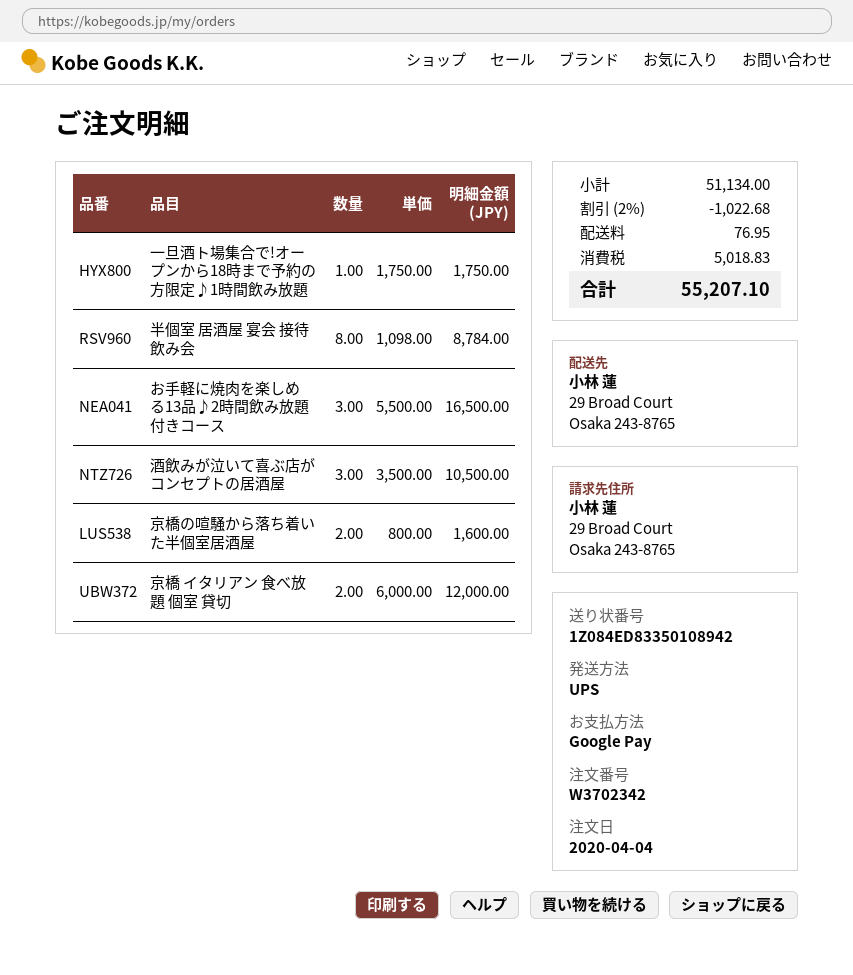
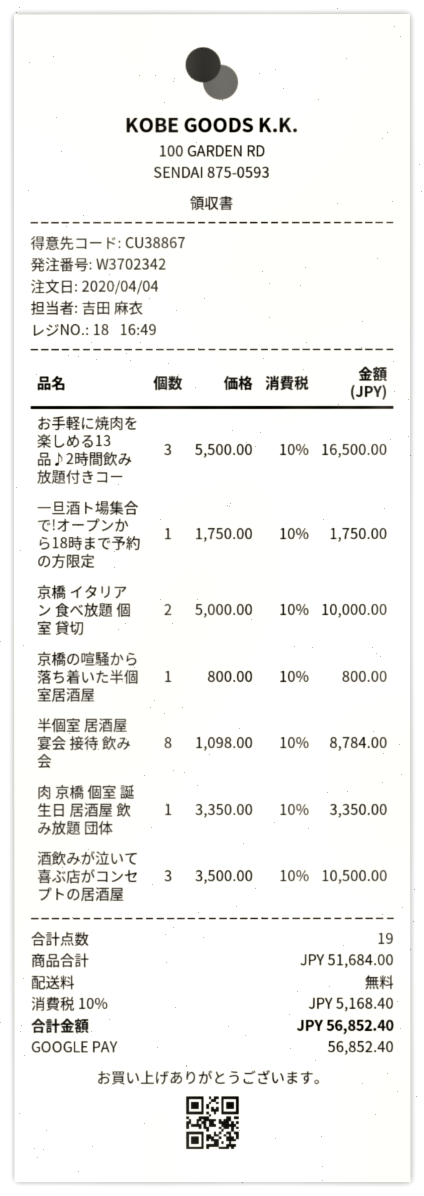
京橋の喧騒から落ち着いた半個室居酒屋: 2 x 800.00 = 1600.00 -> 1 x 800.00 = 800.00
京橋 イタリアン 食べ放題 個室 貸切: 2 x 6000.00 = 12000.00 -> 2 x 5000.00 = 10000.00
肉 京橋 個室 誕生日 居酒屋 飲み放題 団体: none -> 1 x 3350.00 = 3350.00
subtotal: 51134.00 -> 51684.00
discount: 2% = 1022.68 -> none
shipping: 76.95 -> 0.00
tax: 5018.83 -> 5168.40
total: 55207.10 -> 56852.40

